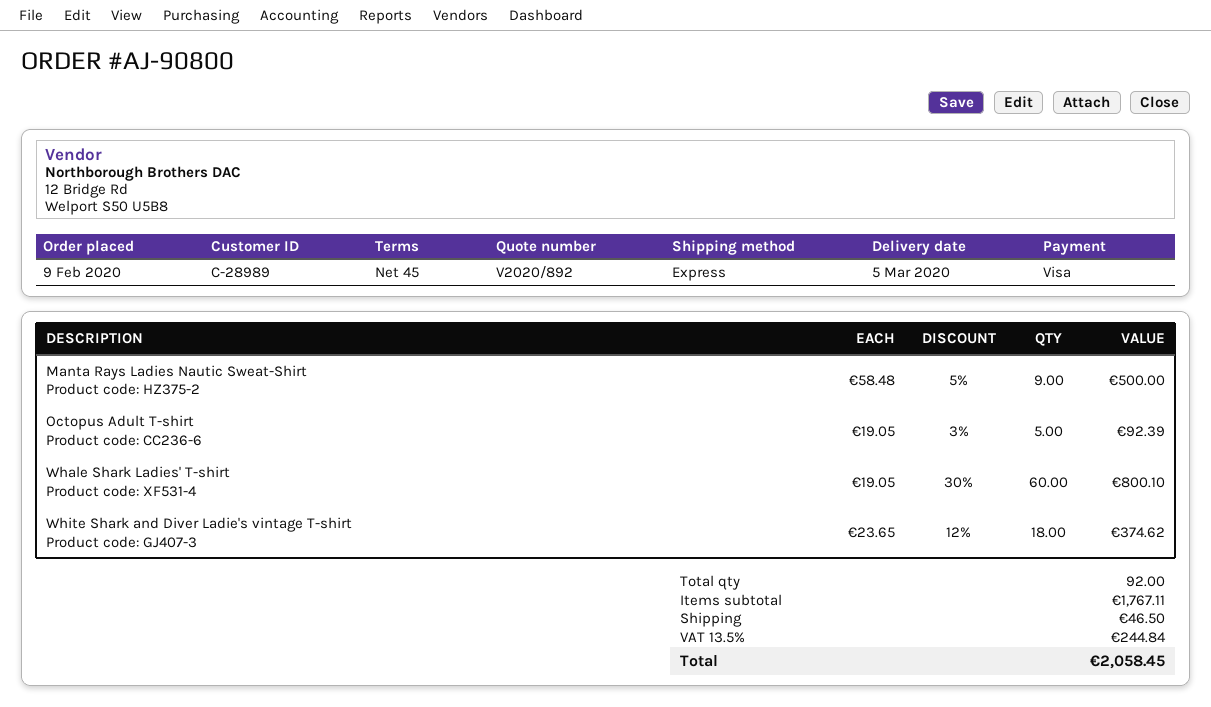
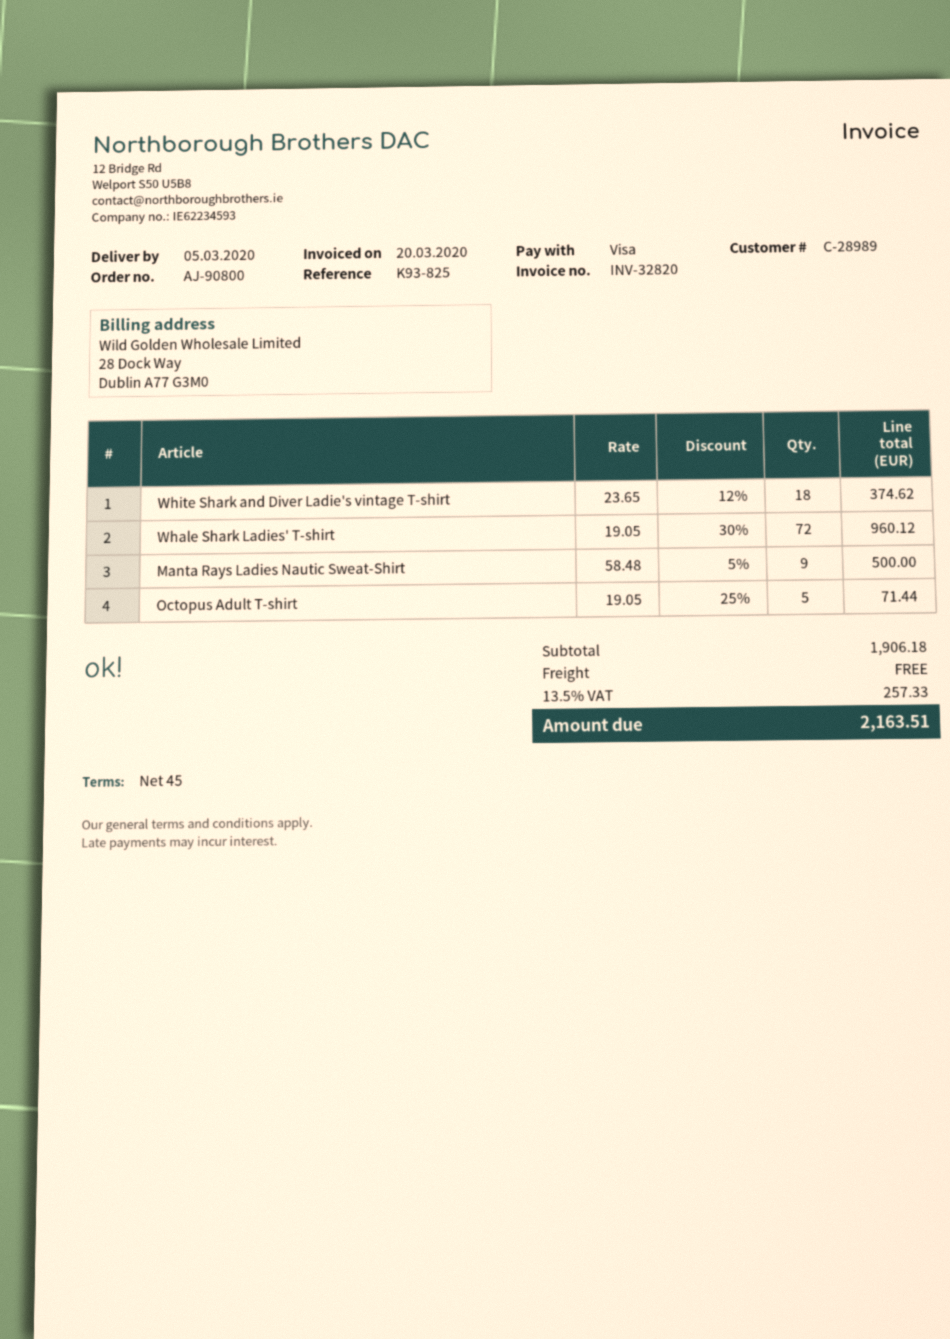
Octopus Adult T-shirt: 5 x 19.05 - 3% = 92.39 -> 5 x 19.05 - 25% = 71.44
Whale Shark Ladies' T-shirt: 60 x 19.05 - 30% = 800.10 -> 72 x 19.05 - 30% = 960.12
subtotal: 1767.11 -> 1906.18
shipping: 46.50 -> 0.00
tax: 13.5% = 244.84 -> 13.5% = 257.33
total: 2058.45 -> 2163.51

